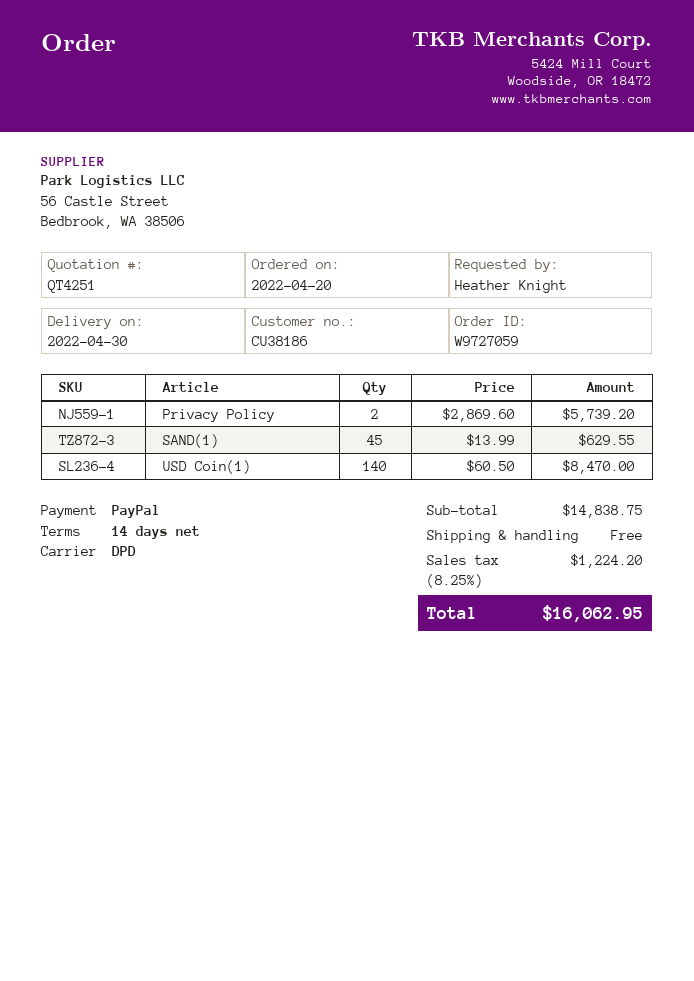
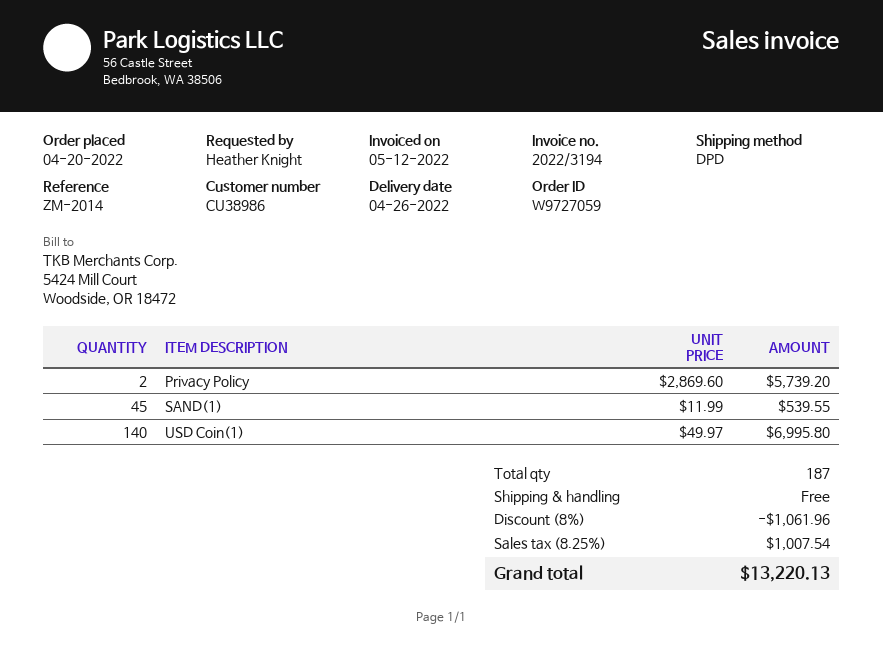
delivery date: 2022-04-30 -> 2022-04-26
customer number: CU38186 -> CU38986
SAND(1): 45 x 13.99 = 629.55 -> 45 x 11.99 = 539.55
USD Coin(1): 140 x 60.50 = 8470.00 -> 140 x 49.97 = 6995.80
discount: none -> 8% = 1061.96
tax: 8.25% = 1224.20 -> 8.25% = 1007.54
total: 16062.95 -> 13220.13

